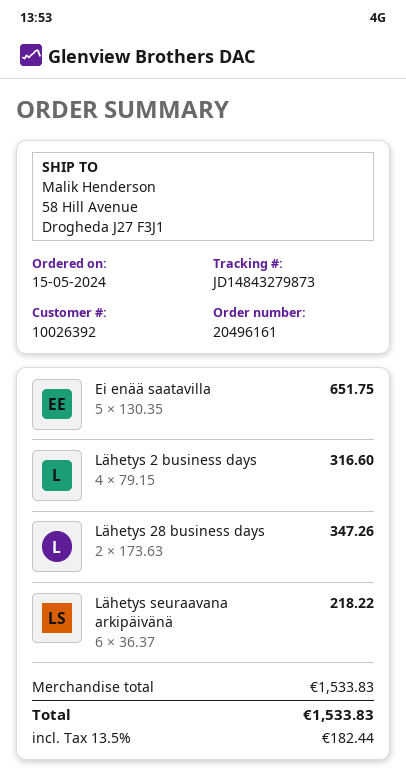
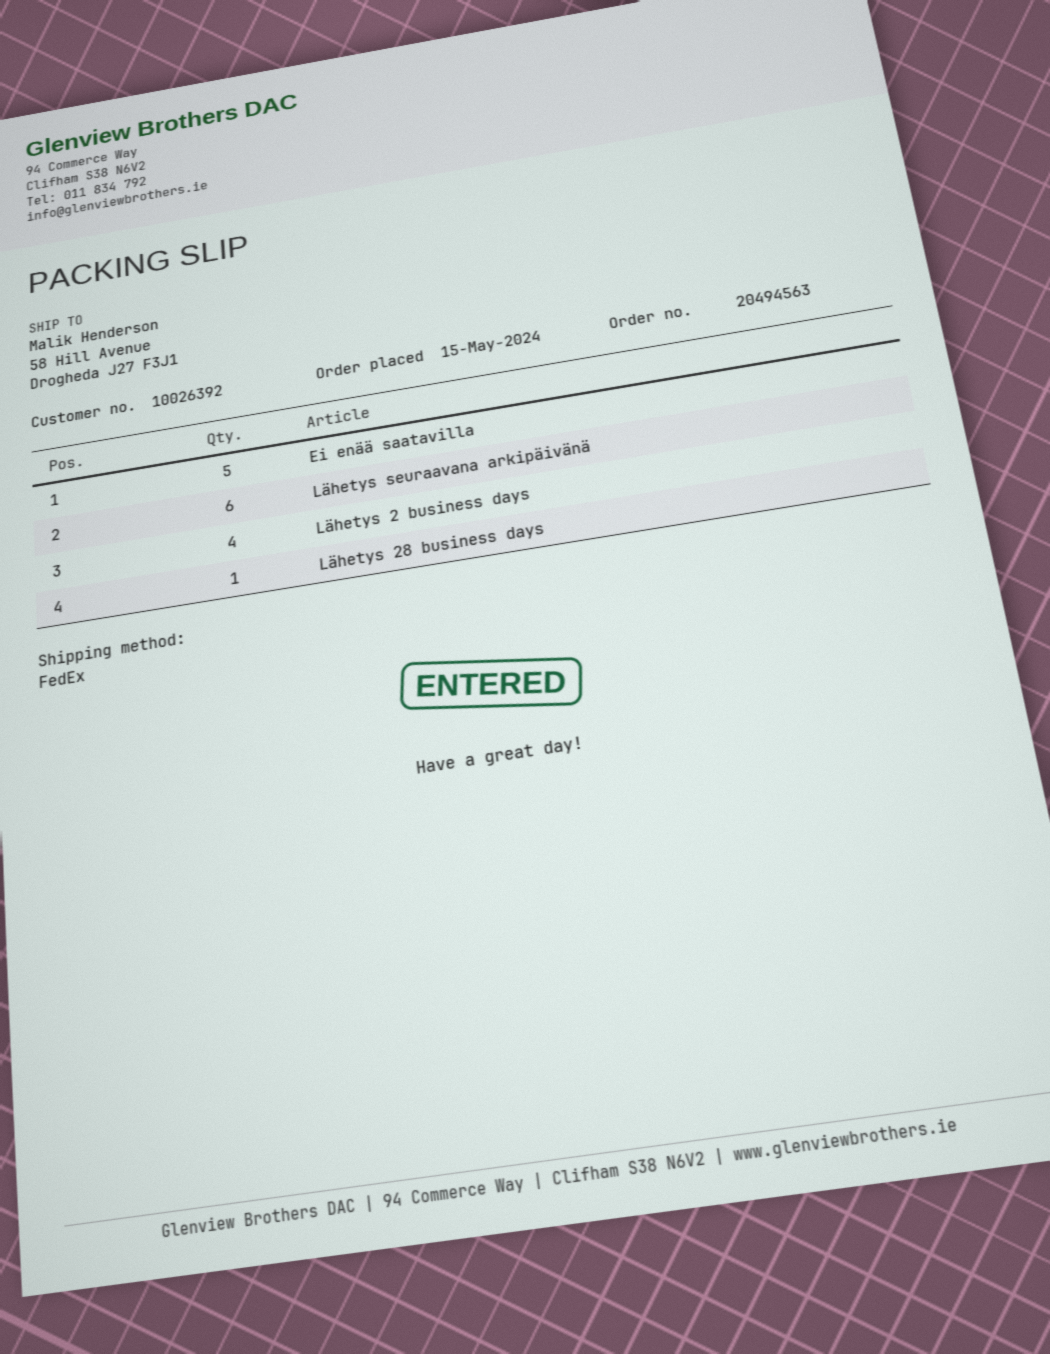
order number: 20496161 -> 20494563
Lähetys 28 business days: 2 -> 1

